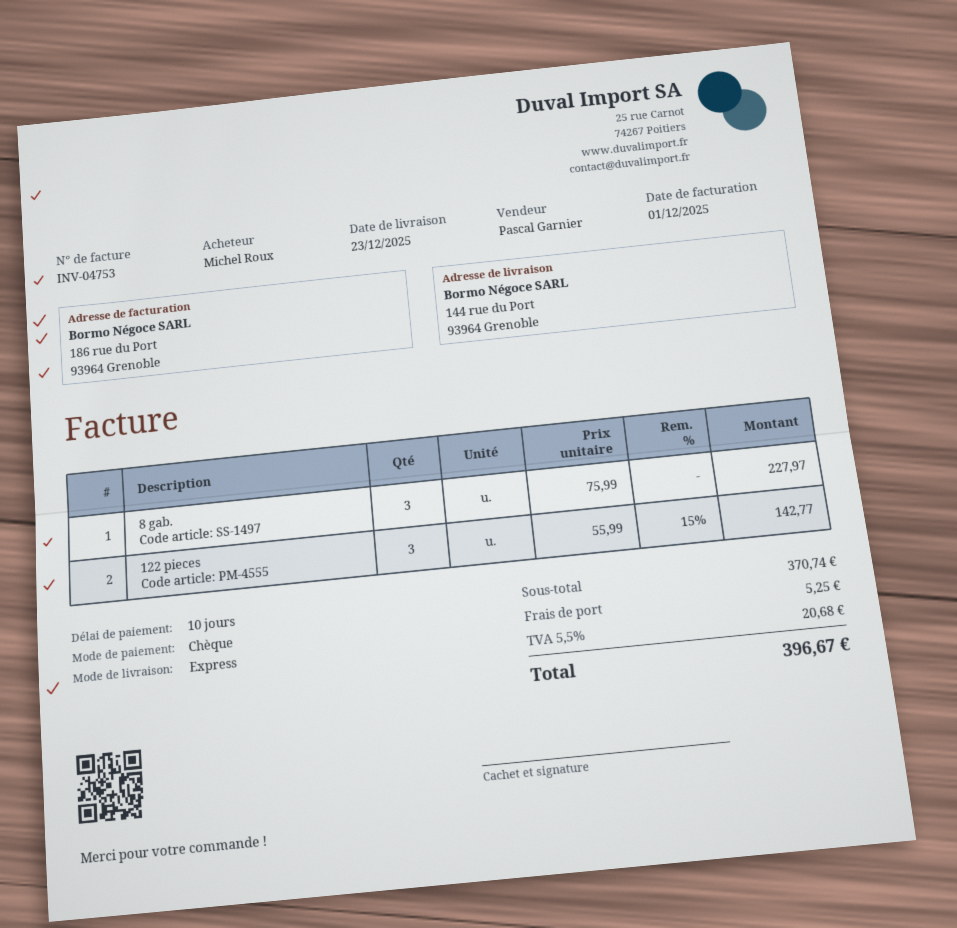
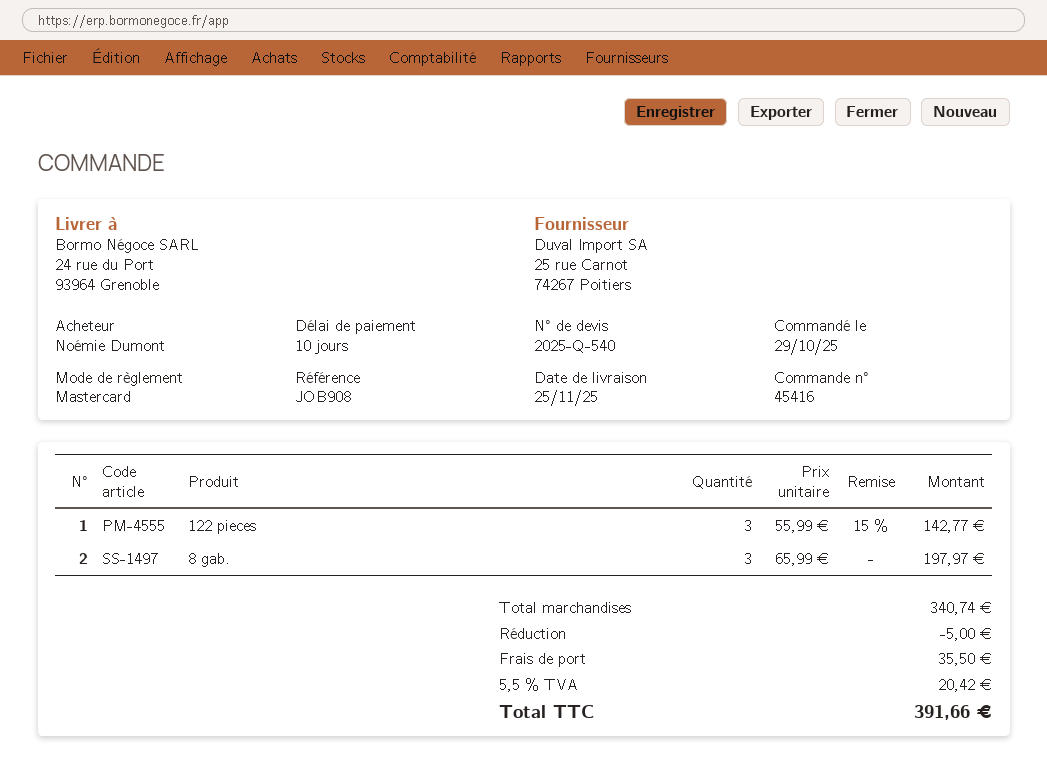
delivery date: 2025-12-23 -> 2025-11-25
ordered by: Michel Roux -> Noémie Dumont
payment method: cheque -> Mastercard
ship to: 144 rue du Port, 93964 Grenoble -> 24 rue du Port, 93964 Grenoble
8 gab.: 3 x 75.99 = 227.97 -> 3 x 65.99 = 197.97
subtotal: 370.74 -> 340.74
discount: none -> 5.00
shipping: 5.25 -> 35.50
tax: 5.5% = 20.68 -> 5.5% = 20.42
total: 396.67 -> 391.66

